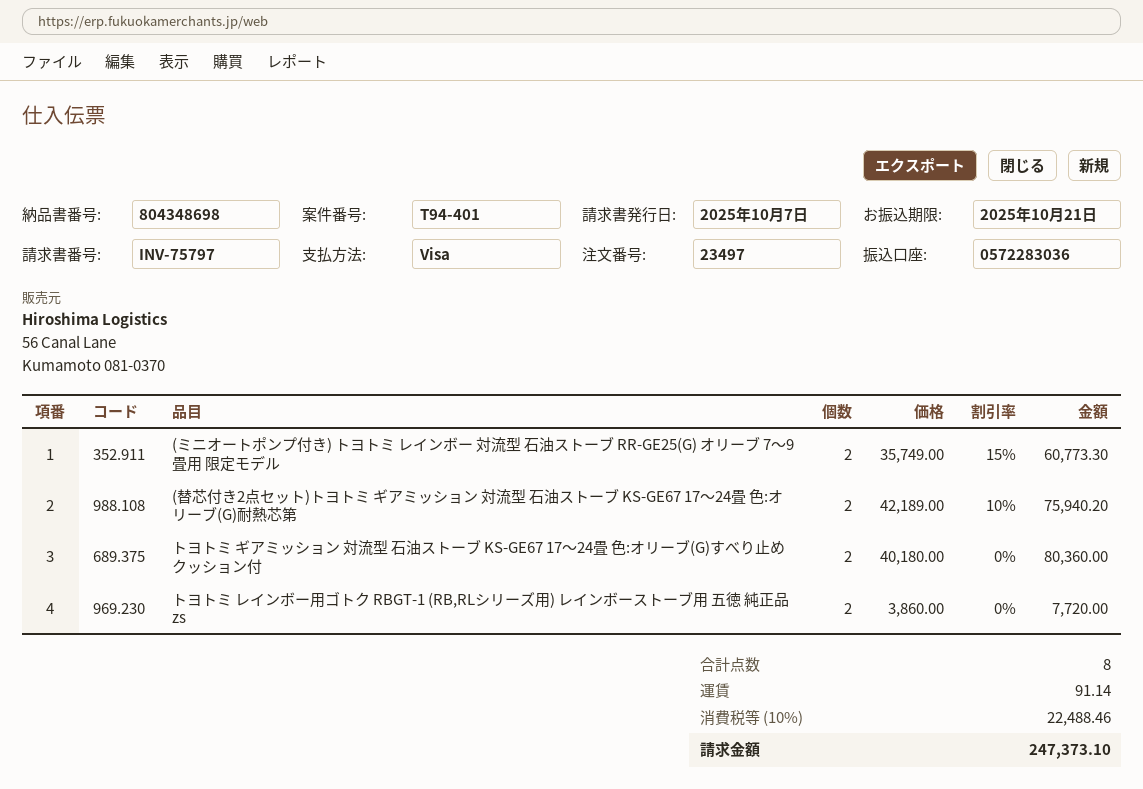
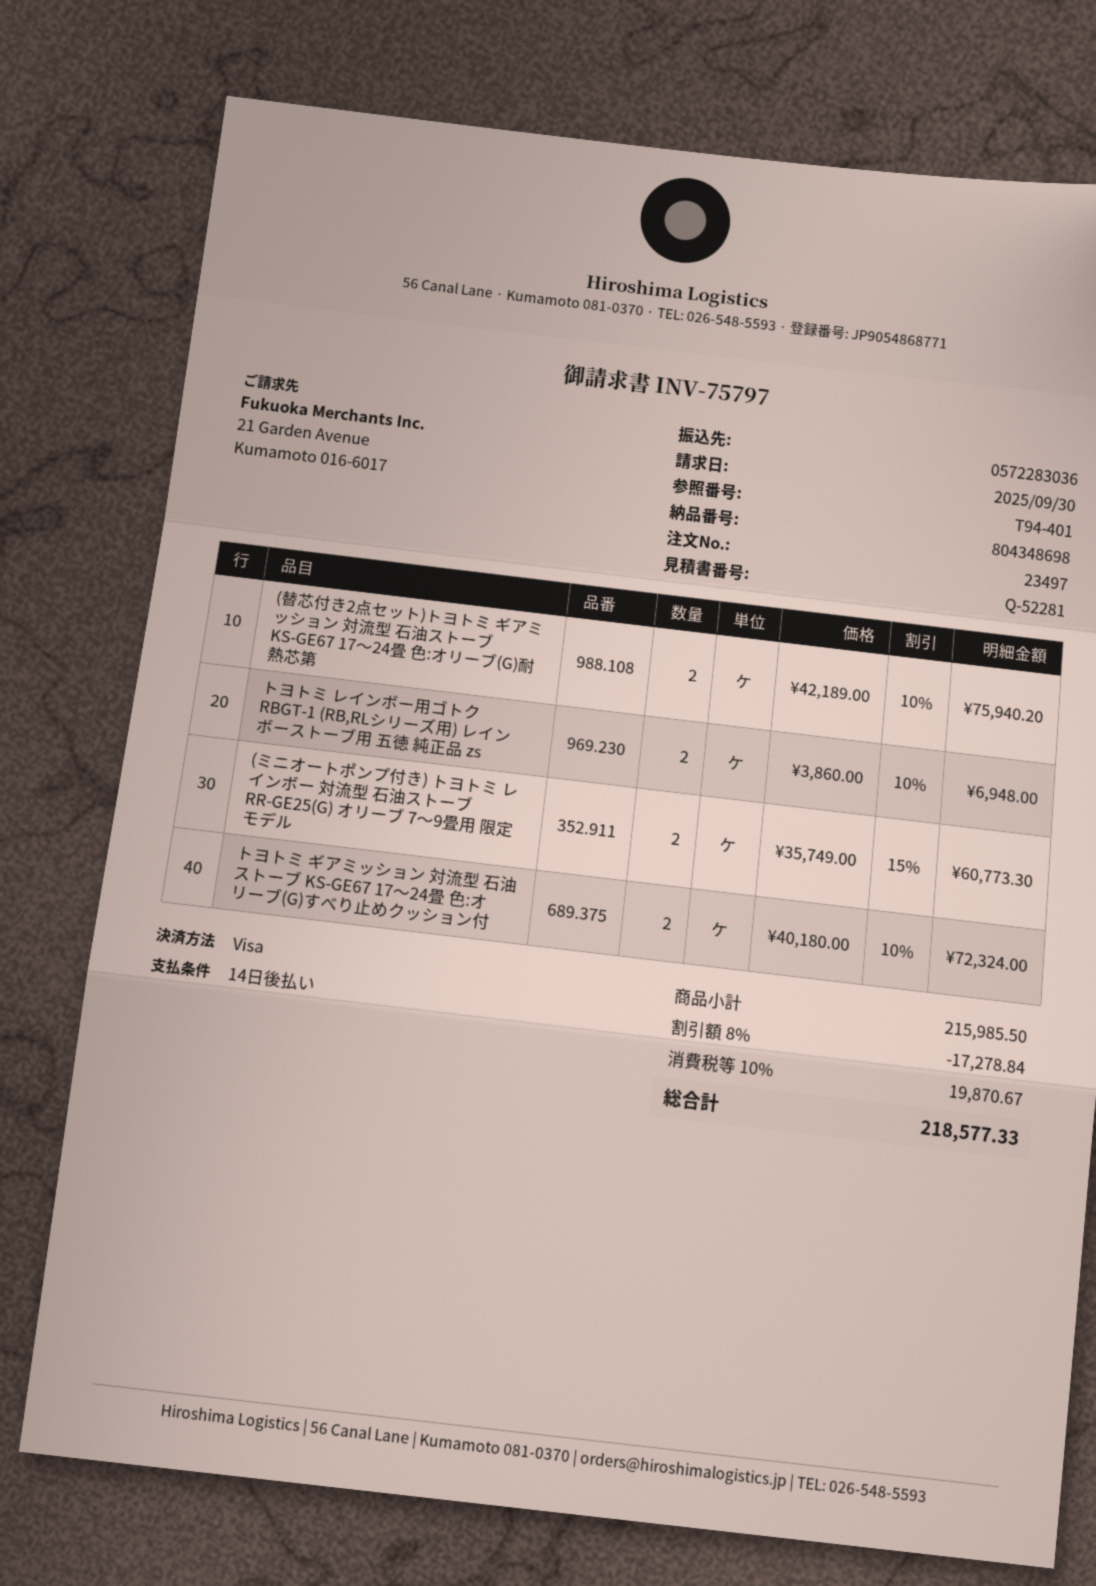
invoice date: 2025-10-07 -> 2025-09-30
トヨトミ ギアミッション 対流型 石油ストーブ KS-GE67 17〜24畳 色:オリーブ(G)すべり止めクッション付: 2 x 40180.00 = 80360.00 -> 2 x 40180.00 - 10% = 72324.00
トヨトミ レインボー用ゴトク RBGT-1 (RB,RLシリーズ用) レインボーストーブ用 五徳 純正品 zs: 2 x 3860.00 = 7720.00 -> 2 x 3860.00 - 10% = 6948.00
discount: none -> 8% = 17278.84
shipping: 91.14 -> none
tax: 10% = 22488.46 -> 10% = 19870.67
total: 247373.10 -> 218577.33

